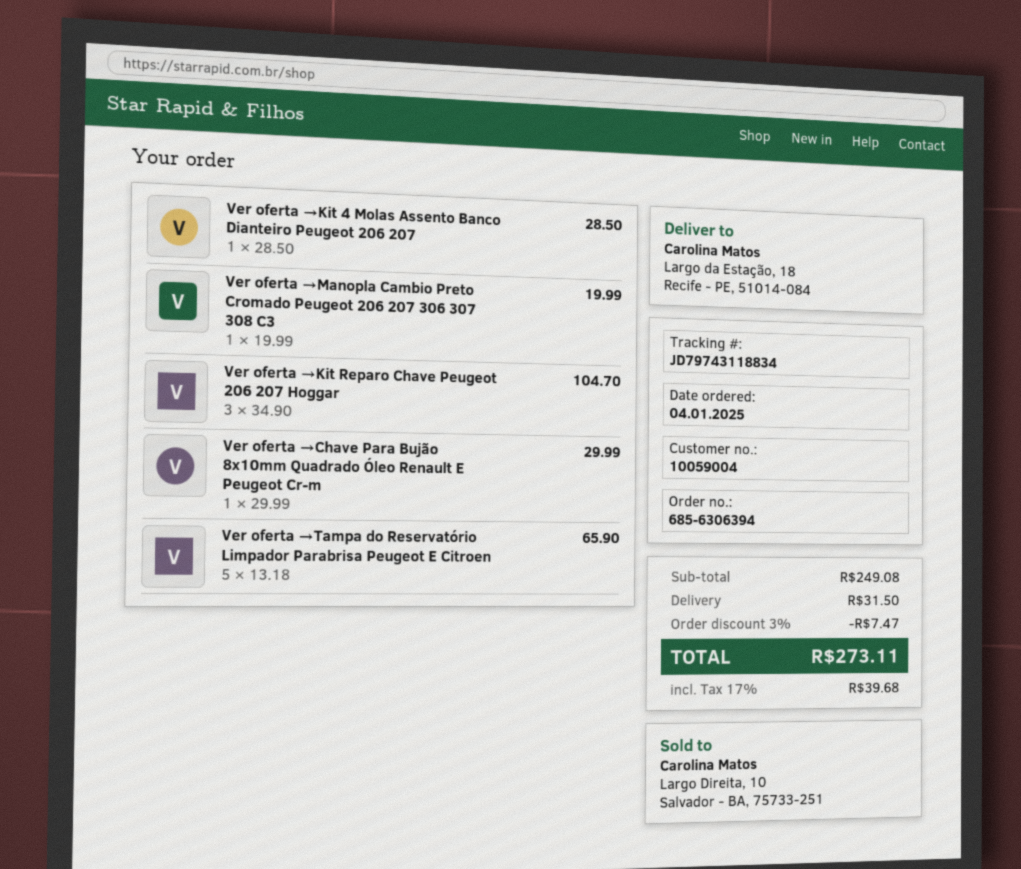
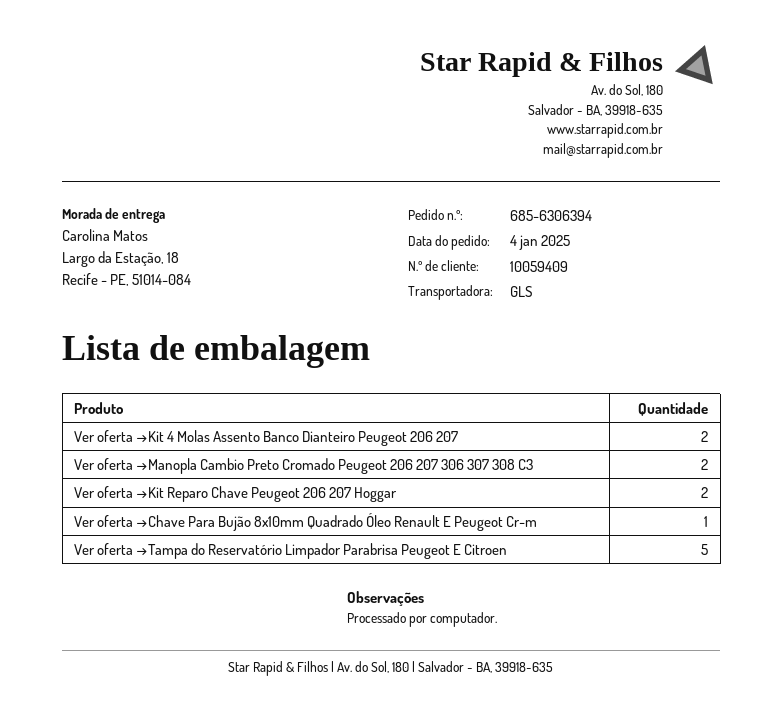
customer number: 10059004 -> 10059409
Ver oferta →Kit 4 Molas Assento Banco Dianteiro Peugeot 206 207: 1 -> 2
Ver oferta →Manopla Cambio Preto Cromado Peugeot 206 207 306 307 308 C3: 1 -> 2
Ver oferta →Kit Reparo Chave Peugeot 206 207 Hoggar: 3 -> 2

